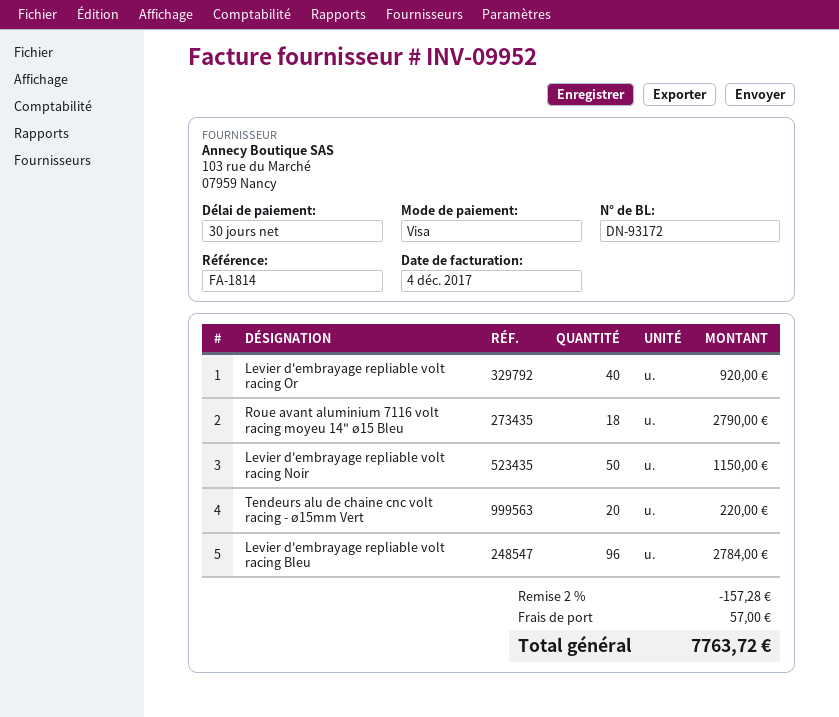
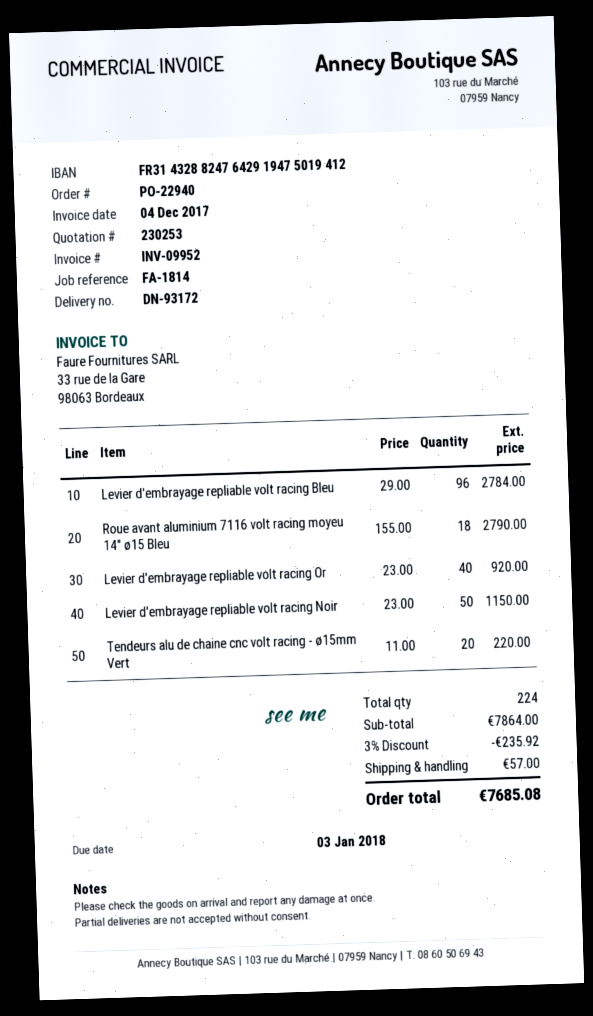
discount: 2% = 157.28 -> 3% = 235.92
total: 7763.72 -> 7685.08

